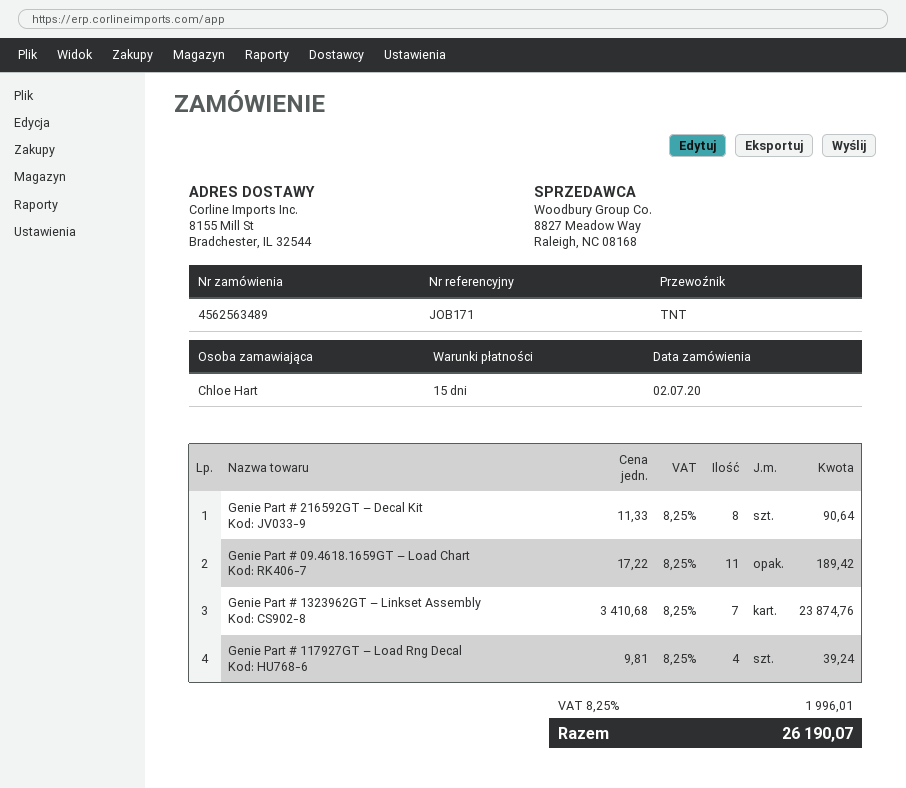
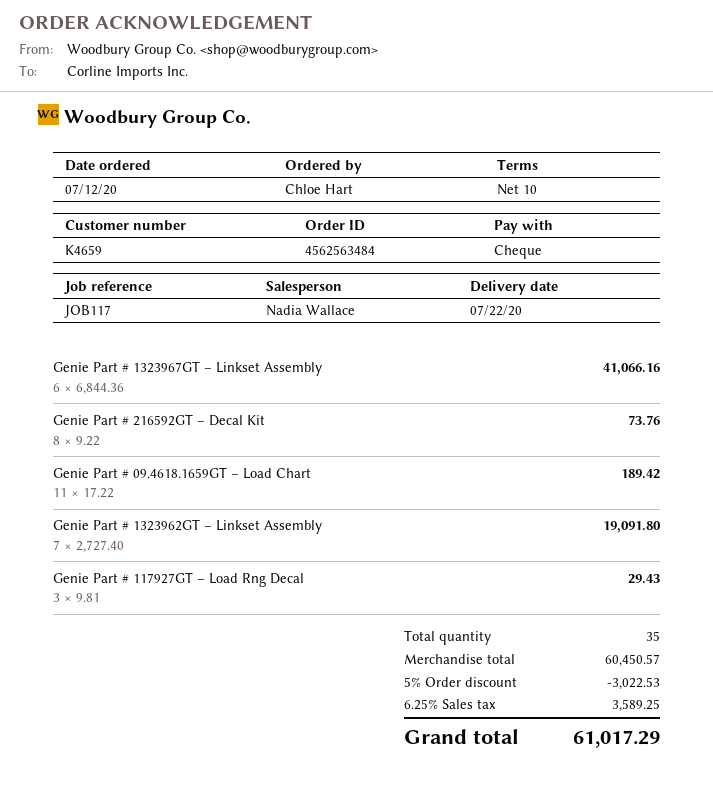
order number: 4562563489 -> 4562563484
order date: 2020-07-02 -> 2020-07-12
payment terms: 15 days -> 10 days
reference: JOB171 -> JOB117
Genie Part # 216592GT – Decal Kit: 8 x 11.33 = 90.64 -> 8 x 9.22 = 73.76
Genie Part # 1323962GT – Linkset Assembly: 7 x 3410.68 = 23874.76 -> 7 x 2727.40 = 19091.80
Genie Part # 117927GT – Load Rng Decal: 4 x 9.81 = 39.24 -> 3 x 9.81 = 29.43
Genie Part # 1323967GT – Linkset Assembly: none -> 6 x 6844.36 = 41066.16
discount: none -> 5% = 3022.53
tax: 8.25% = 1996.01 -> 6.25% = 3589.25
total: 26190.07 -> 61017.29

